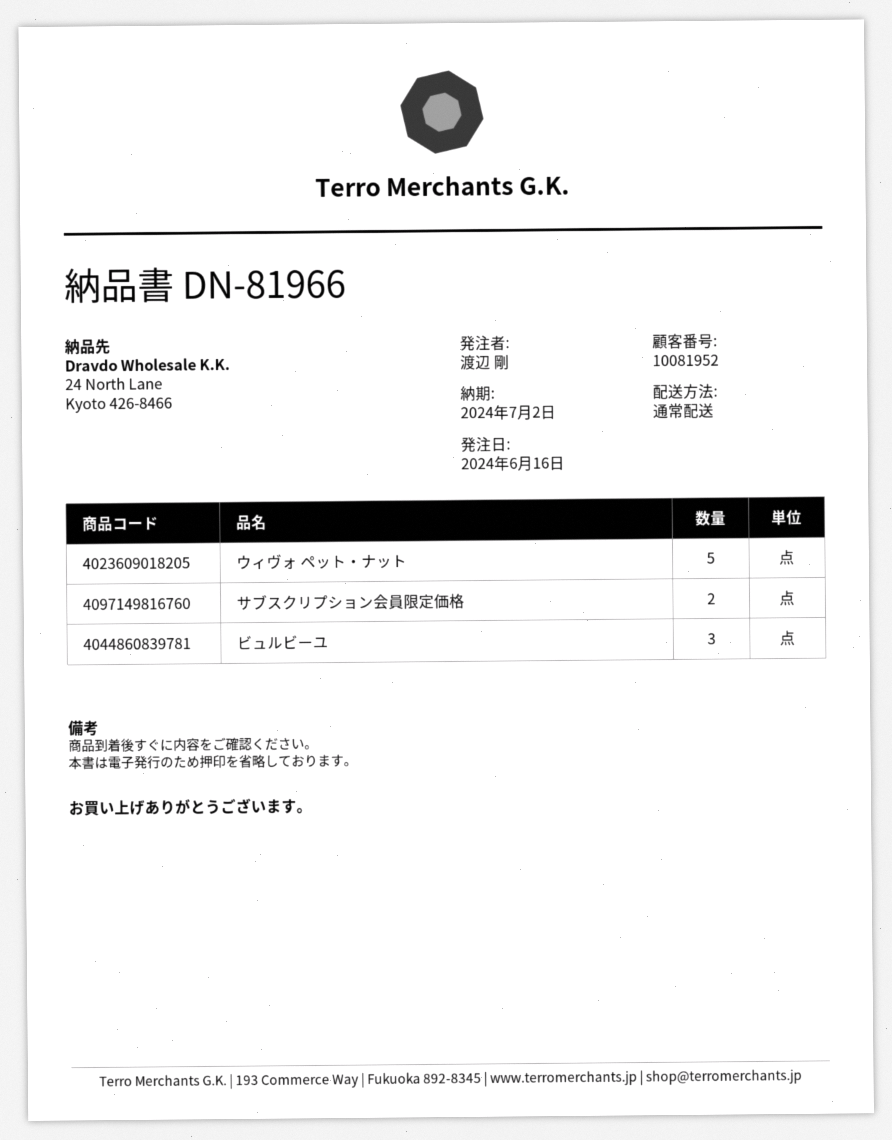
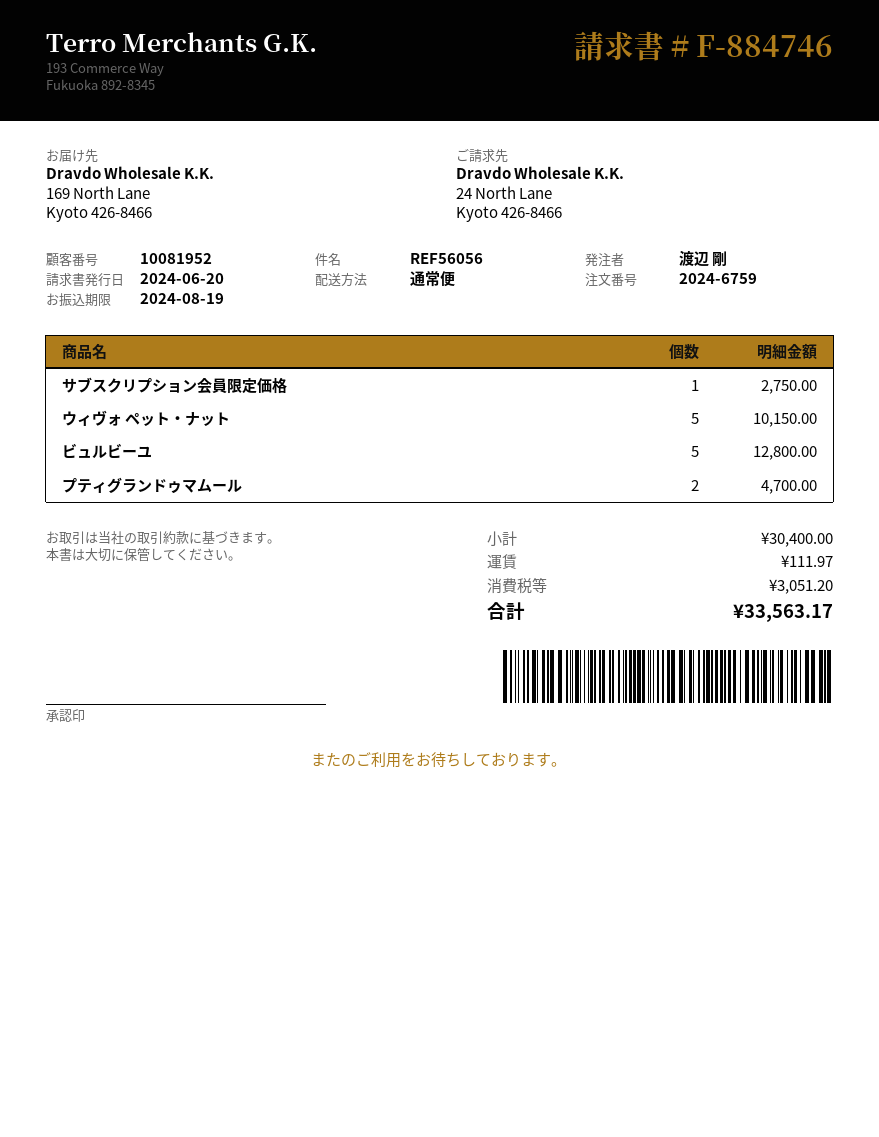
ship to: 24 North Lane, Kyoto 426-8466 -> 169 North Lane, Kyoto 426-8466
サブスクリプション会員限定価格: 2 -> 1
ビュルビーユ: 3 -> 5
プティグランドゥマムール: none -> 2

